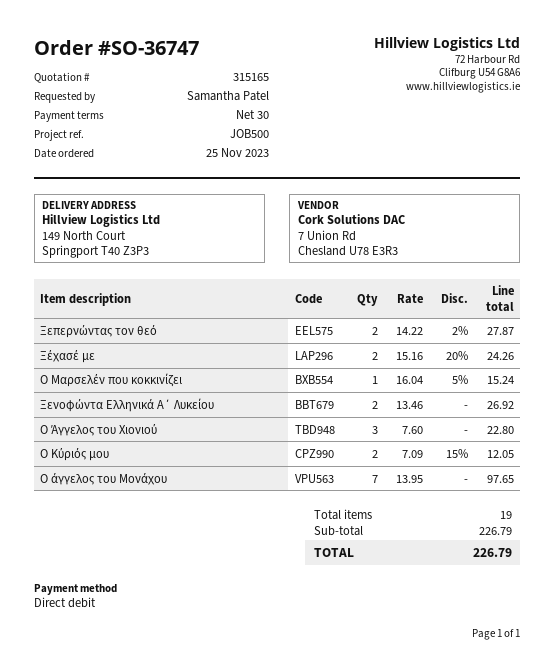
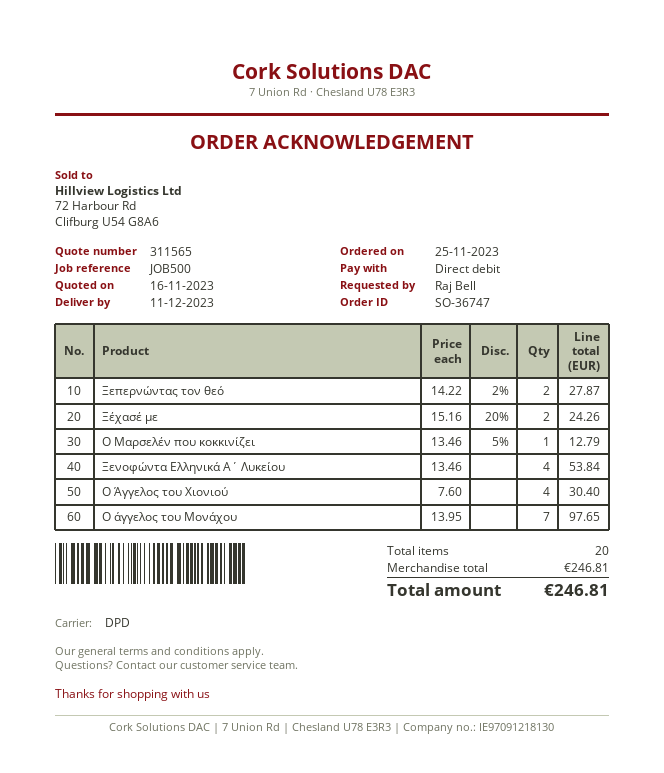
quote number: 315165 -> 311565
ordered by: Samantha Patel -> Raj Bell
Ο Mαρσελέν που κοκκινίζει: 1 x 16.04 - 5% = 15.24 -> 1 x 13.46 - 5% = 12.79
Ξενοφώντα Ελληνικά Α΄ Λυκείου: 2 x 13.46 = 26.92 -> 4 x 13.46 = 53.84
Ο Άγγελος του Χιονιού: 3 x 7.60 = 22.80 -> 4 x 7.60 = 30.40
Ο Kύριός μου: 2 x 7.09 - 15% = 12.05 -> none
total quantity: 19 -> 20
subtotal: 226.79 -> 246.81
total: 226.79 -> 246.81

